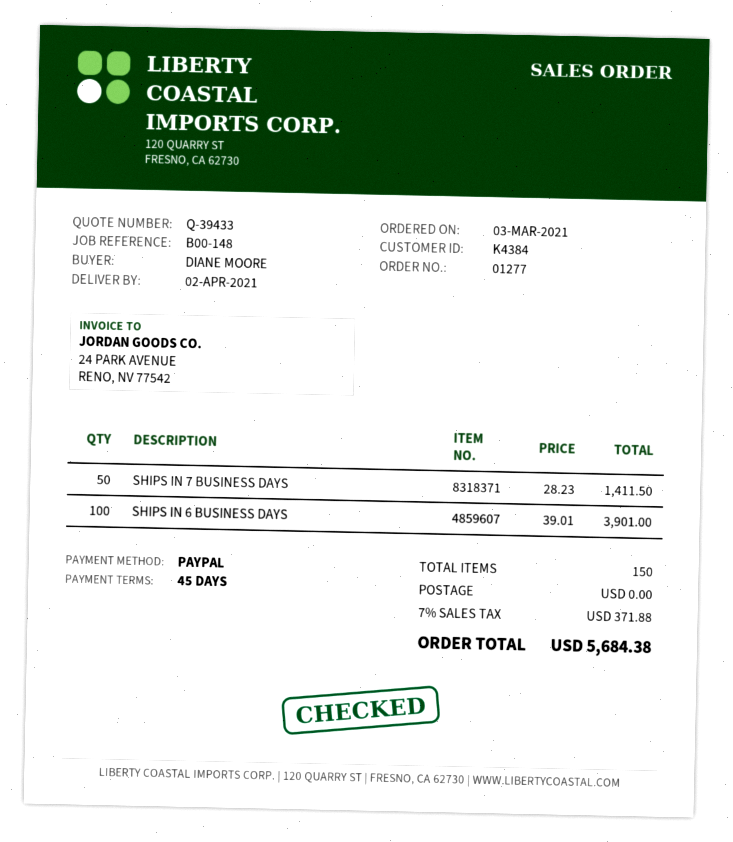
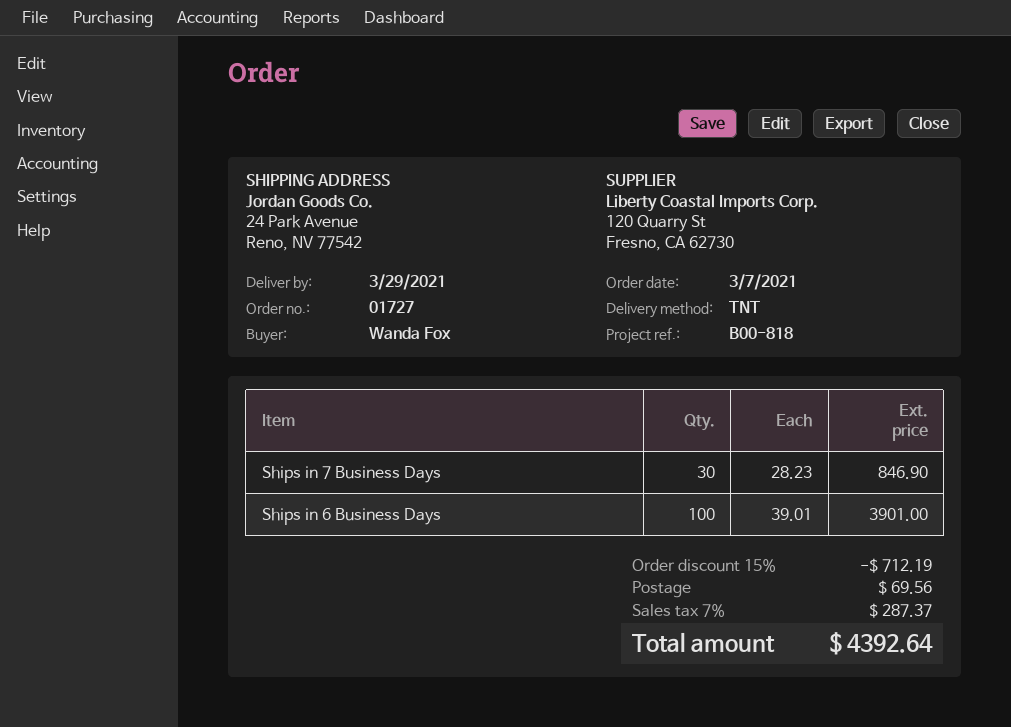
order number: 01277 -> 01727
order date: 2021-03-03 -> 2021-03-07
delivery date: 2021-04-02 -> 2021-03-29
reference: B00-148 -> B00-818
ordered by: DIANE MOORE -> Wanda Fox
SHIPS IN 7 BUSINESS DAYS: 50 x 28.23 = 1411.50 -> 30 x 28.23 = 846.90
discount: none -> 15% = 712.19
shipping: 0.00 -> 69.56
tax: 7% = 371.88 -> 7% = 287.37
total: 5684.38 -> 4392.64

